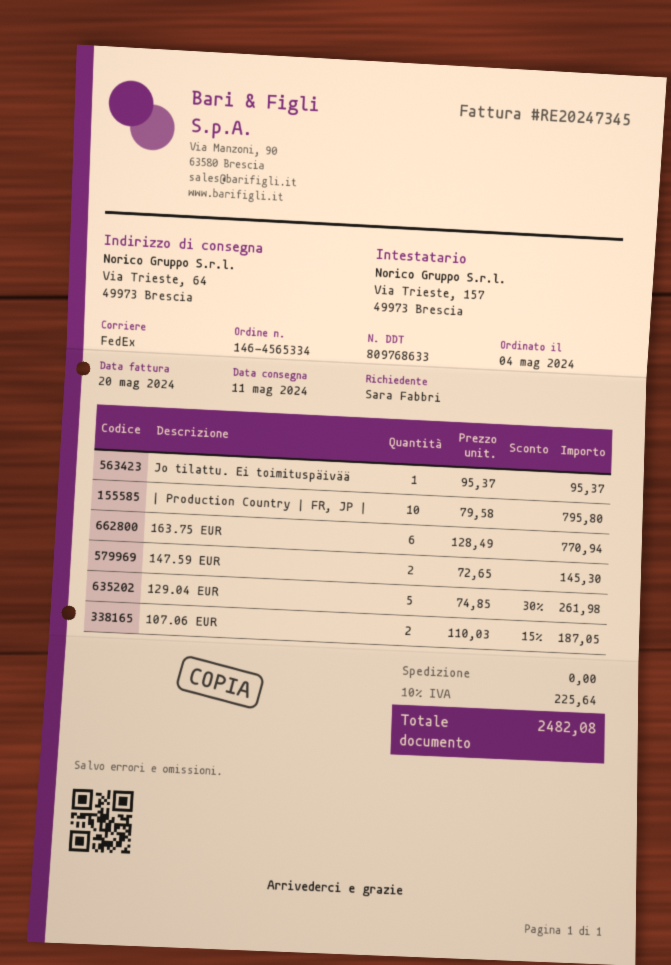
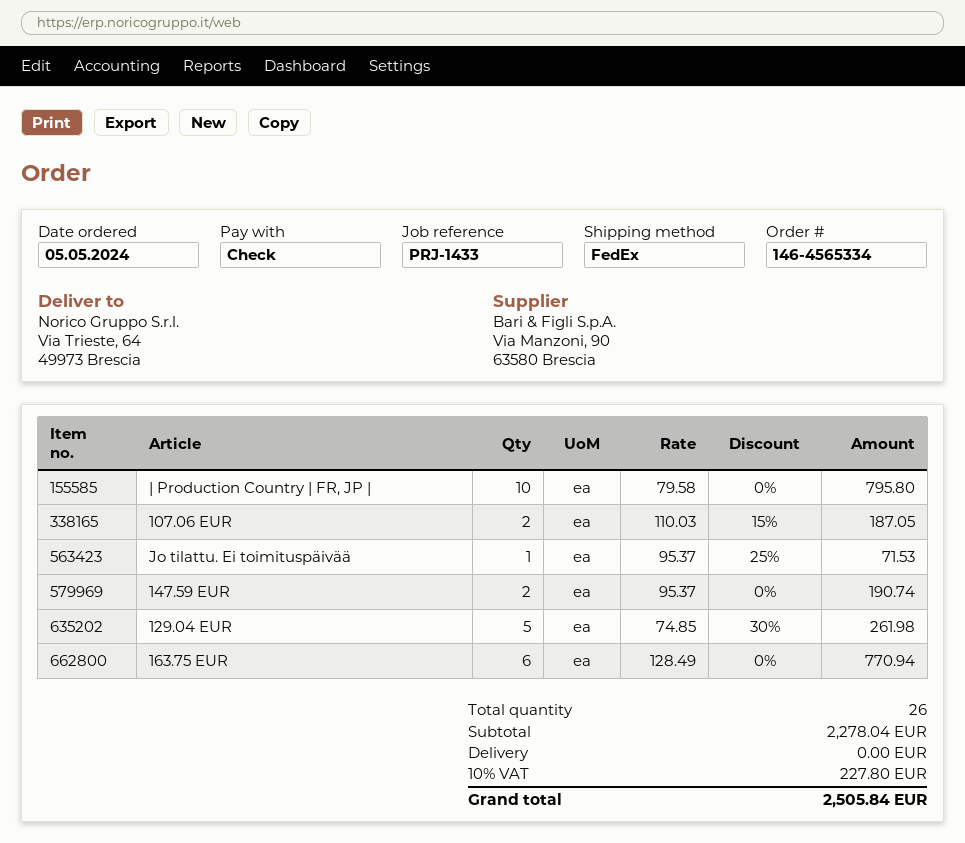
order date: 2024-05-04 -> 2024-05-05
Jo tilattu. Ei toimituspäivää: 1 x 95.37 = 95.37 -> 1 x 95.37 - 25% = 71.53
147.59 EUR: 2 x 72.65 = 145.30 -> 2 x 95.37 = 190.74
tax: 10% = 225.64 -> 10% = 227.80
total: 2482.08 -> 2505.84

